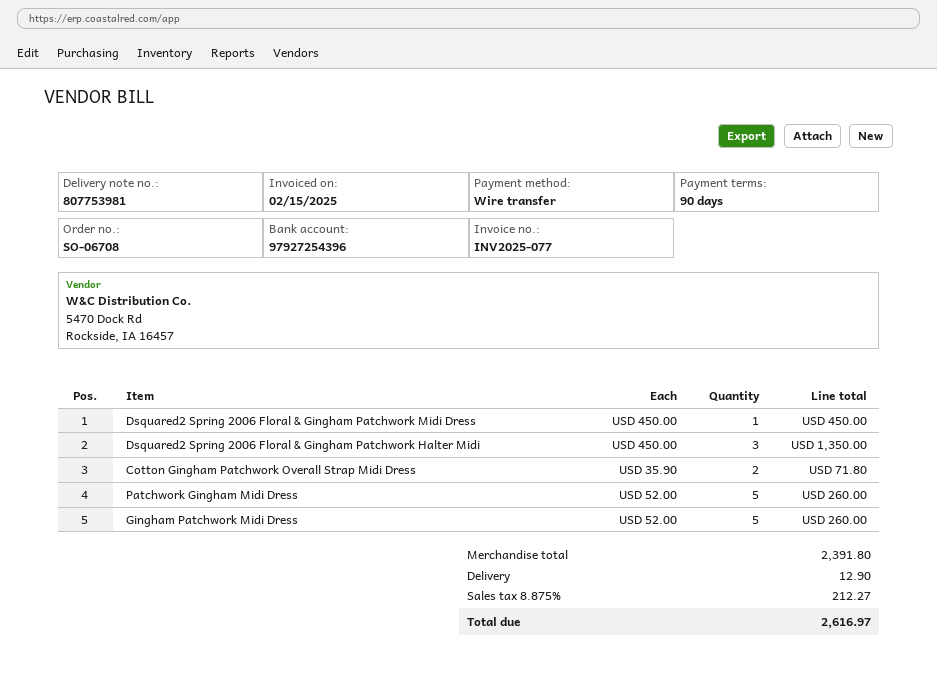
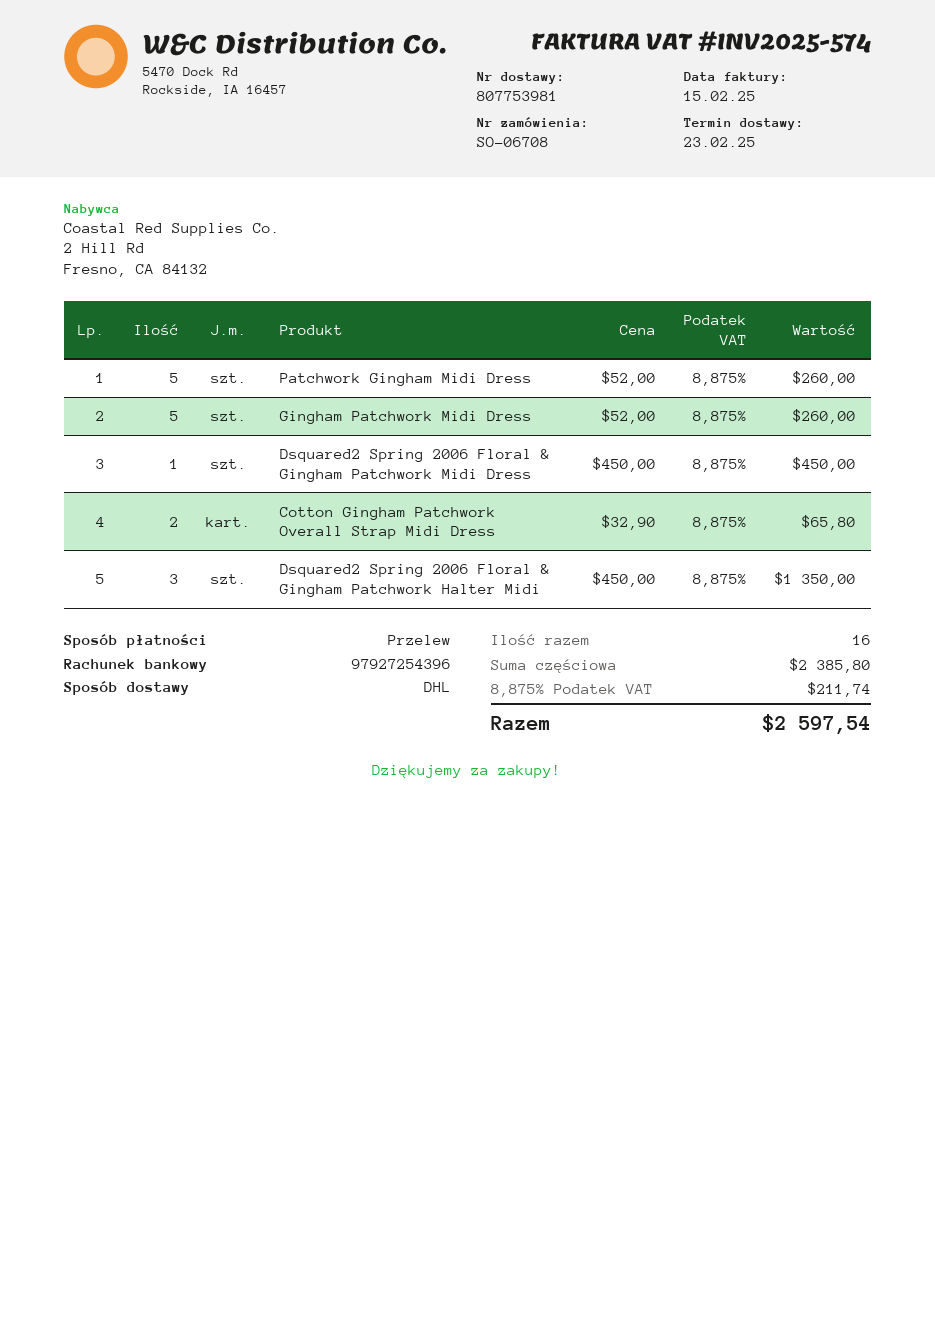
invoice number: INV2025-077 -> INV2025-574
Cotton Gingham Patchwork Overall Strap Midi Dress: 2 x 35.90 = 71.80 -> 2 x 32.90 = 65.80
subtotal: 2391.80 -> 2385.80
shipping: 12.90 -> none
tax: 8.875% = 212.27 -> 8.875% = 211.74
total: 2616.97 -> 2597.54

